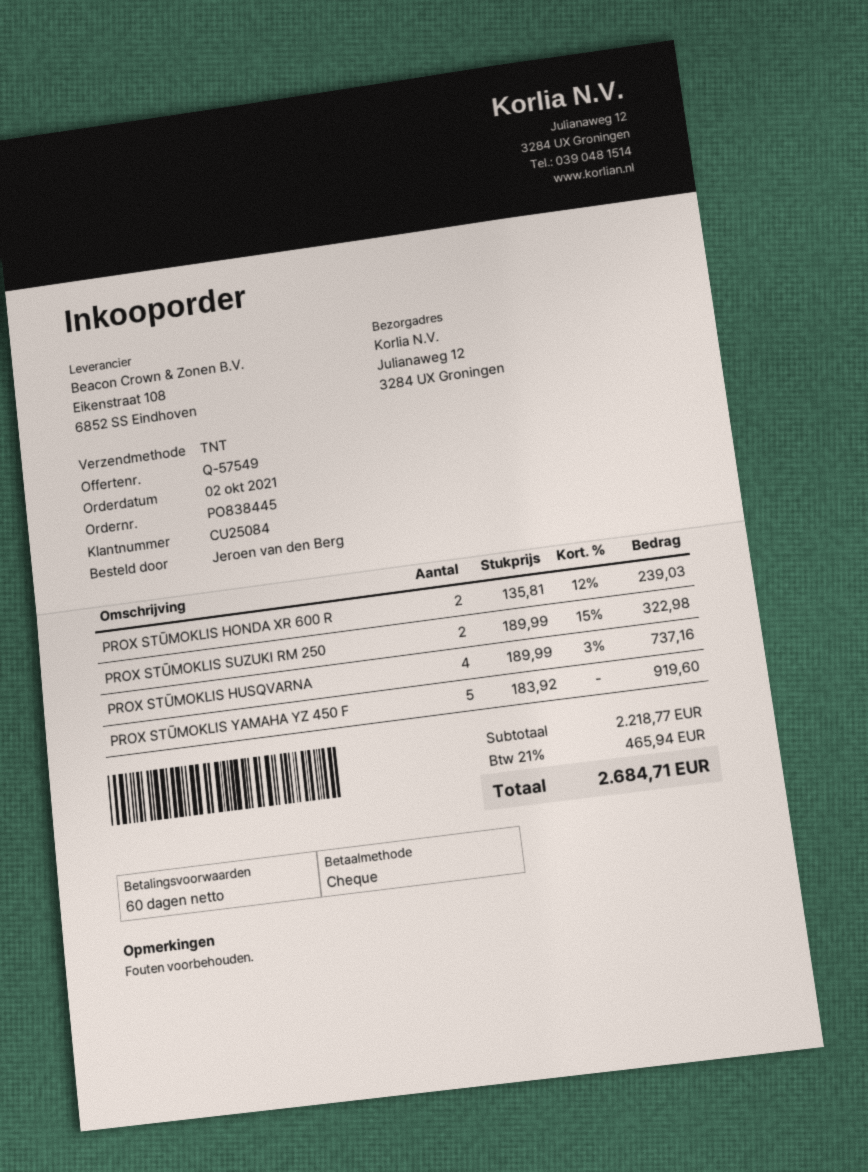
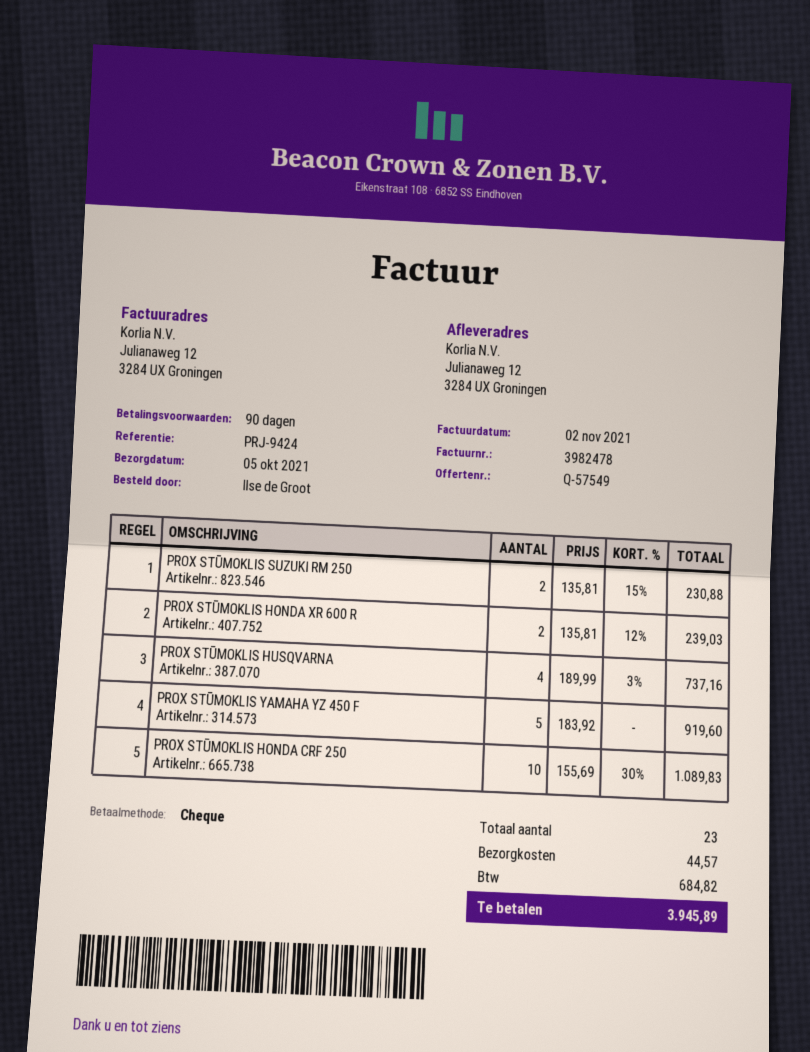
payment terms: 60 days -> 90 days
ordered by: Jeroen van den Berg -> Ilse de Groot
PROX STŪMOKLIS SUZUKI RM 250: 2 x 189.99 - 15% = 322.98 -> 2 x 135.81 - 15% = 230.88
PROX STŪMOKLIS HONDA CRF 250: none -> 10 x 155.69 - 30% = 1089.83
shipping: none -> 44.57
tax: 465.94 -> 684.82
total: 2684.71 -> 3945.89

